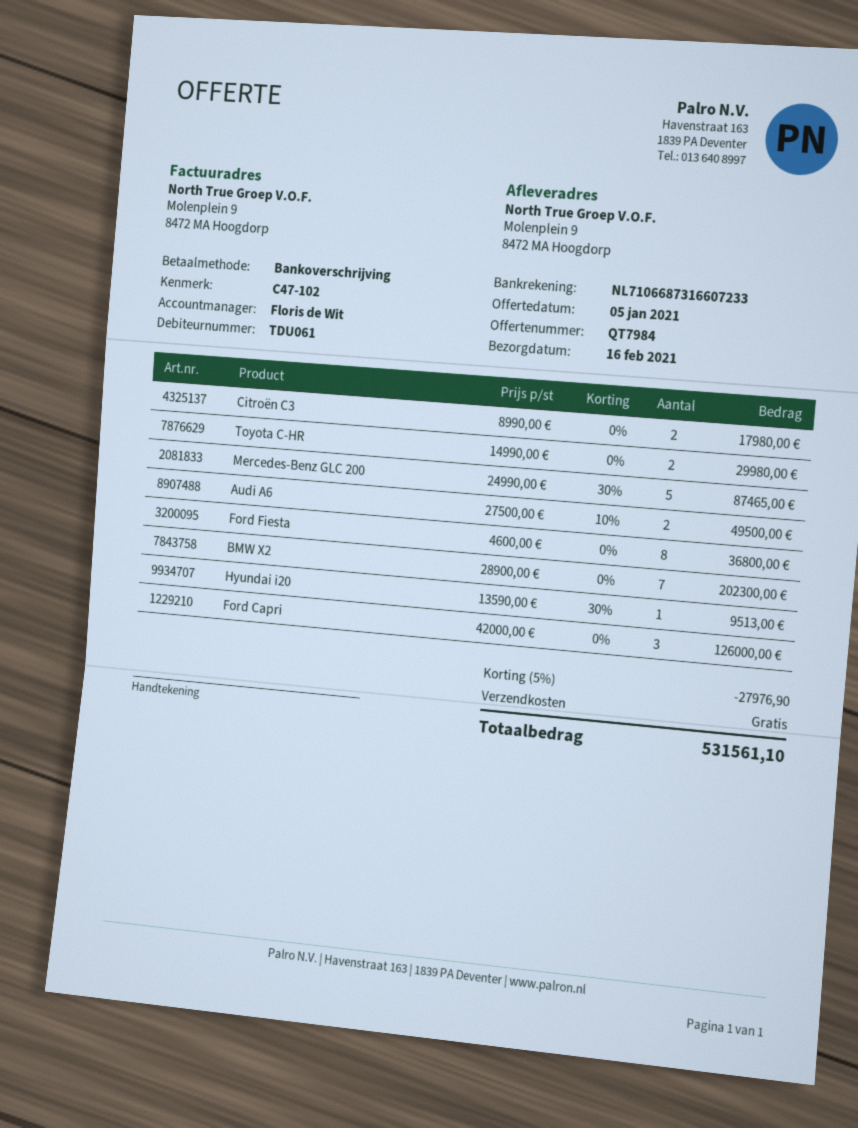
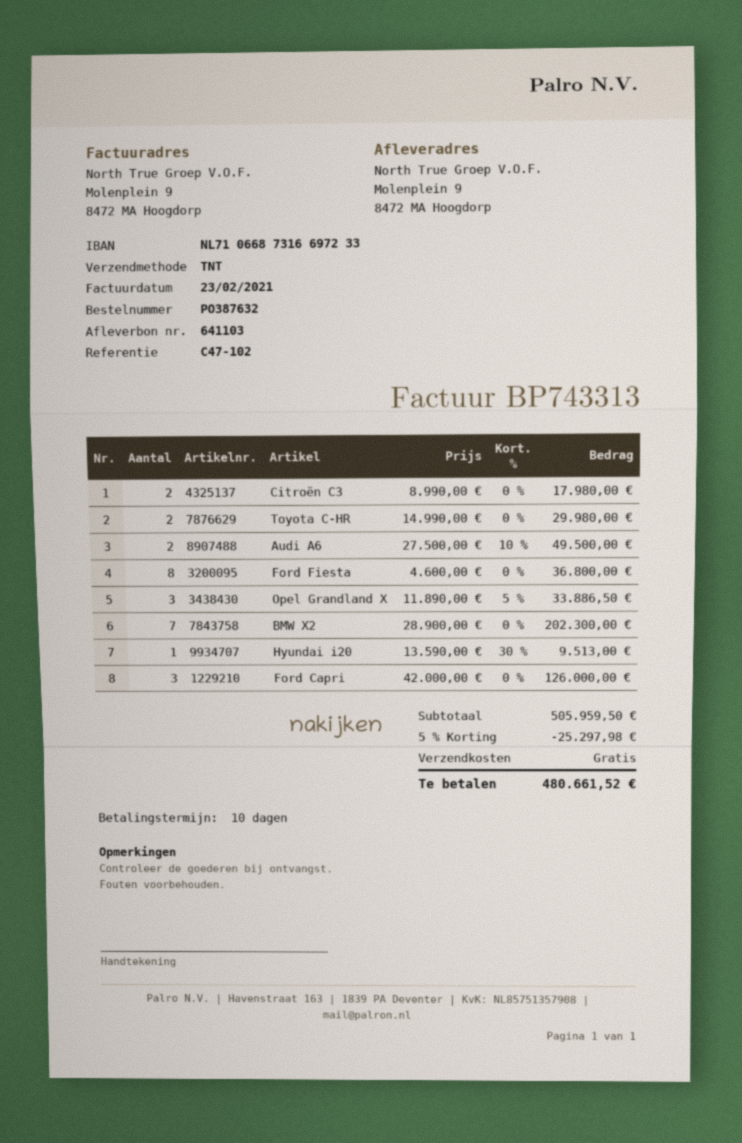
bank account: NL7106687316607233 -> NL7106687316697233
Mercedes-Benz GLC 200: 5 x 24990.00 - 30% = 87465.00 -> none
Opel Grandland X: none -> 3 x 11890.00 - 5% = 33886.50
discount: 5% = 27976.90 -> 5% = 25297.98
total: 531561.10 -> 480661.52

